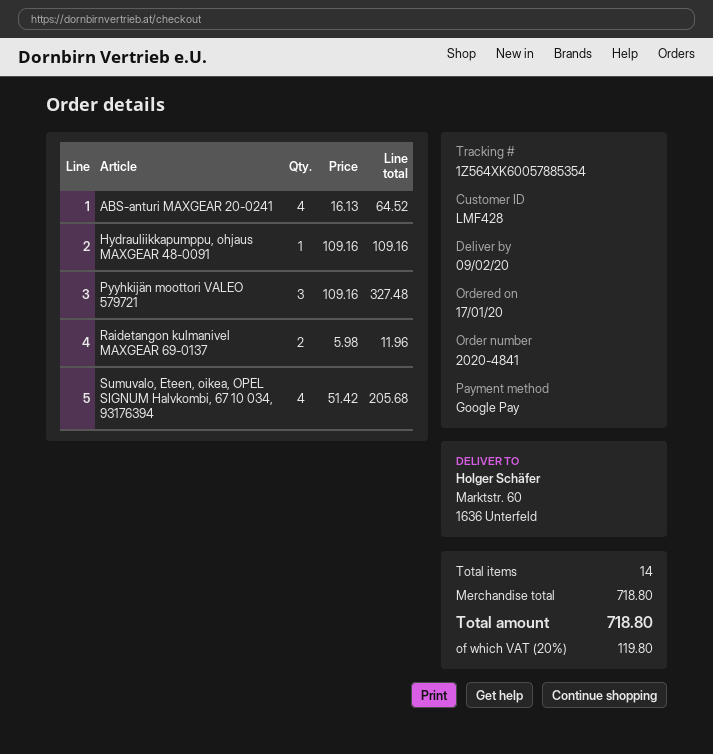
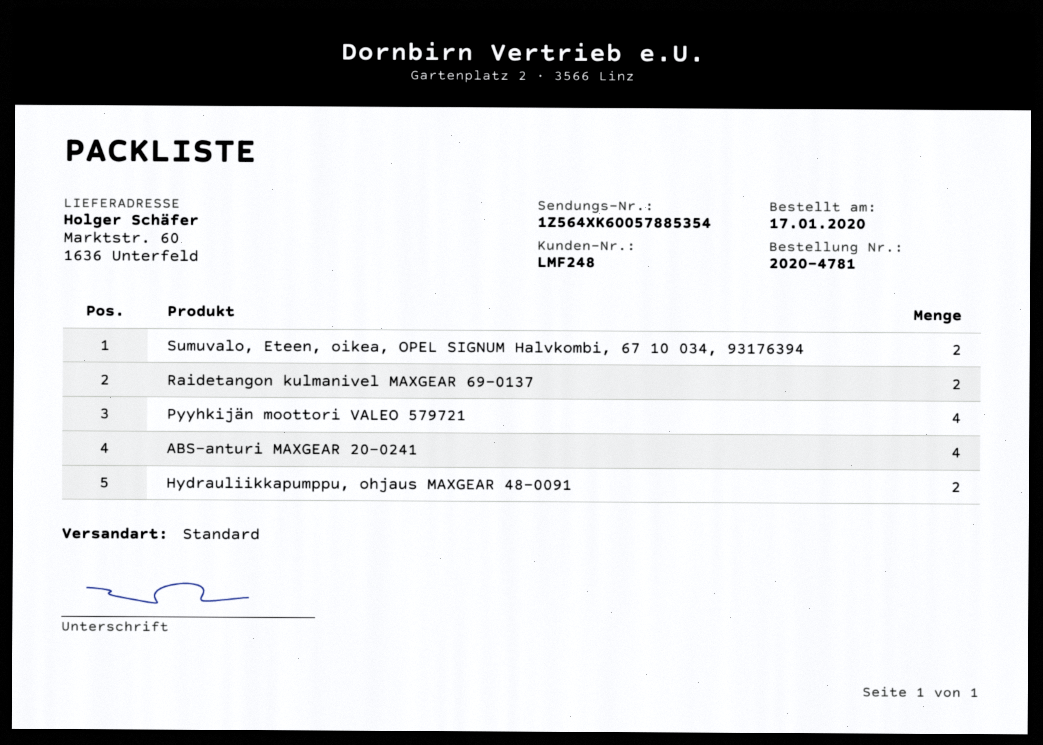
order number: 2020-4841 -> 2020-4781
customer number: LMF428 -> LMF248
Hydrauliikkapumppu, ohjaus MAXGEAR 48-0091: 1 -> 2
Pyyhkijän moottori VALEO 579721: 3 -> 4
Sumuvalo, Eteen, oikea, OPEL SIGNUM Halvkombi, 67 10 034, 93176394: 4 -> 2

